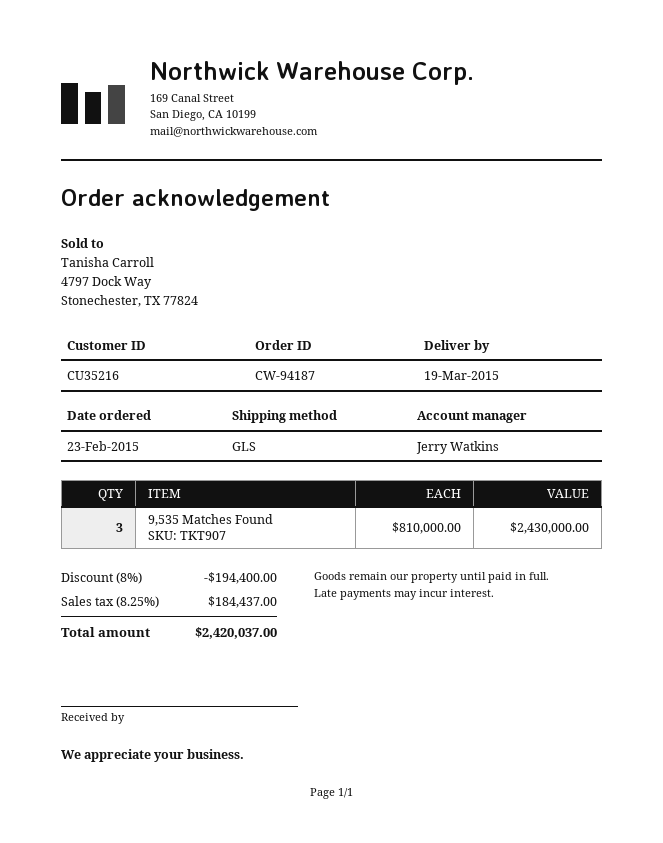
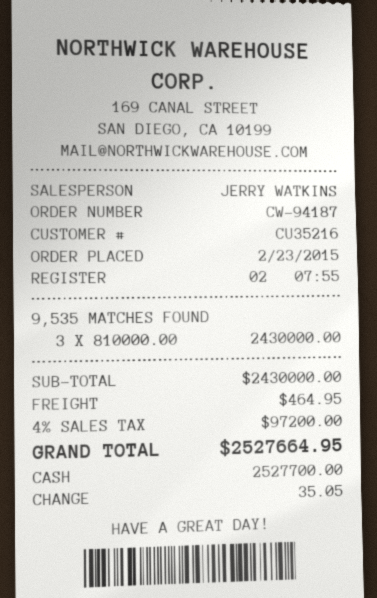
discount: 8% = 194400.00 -> none
shipping: none -> 464.95
tax: 8.25% = 184437.00 -> 4% = 97200.00
total: 2420037.00 -> 2527664.95

